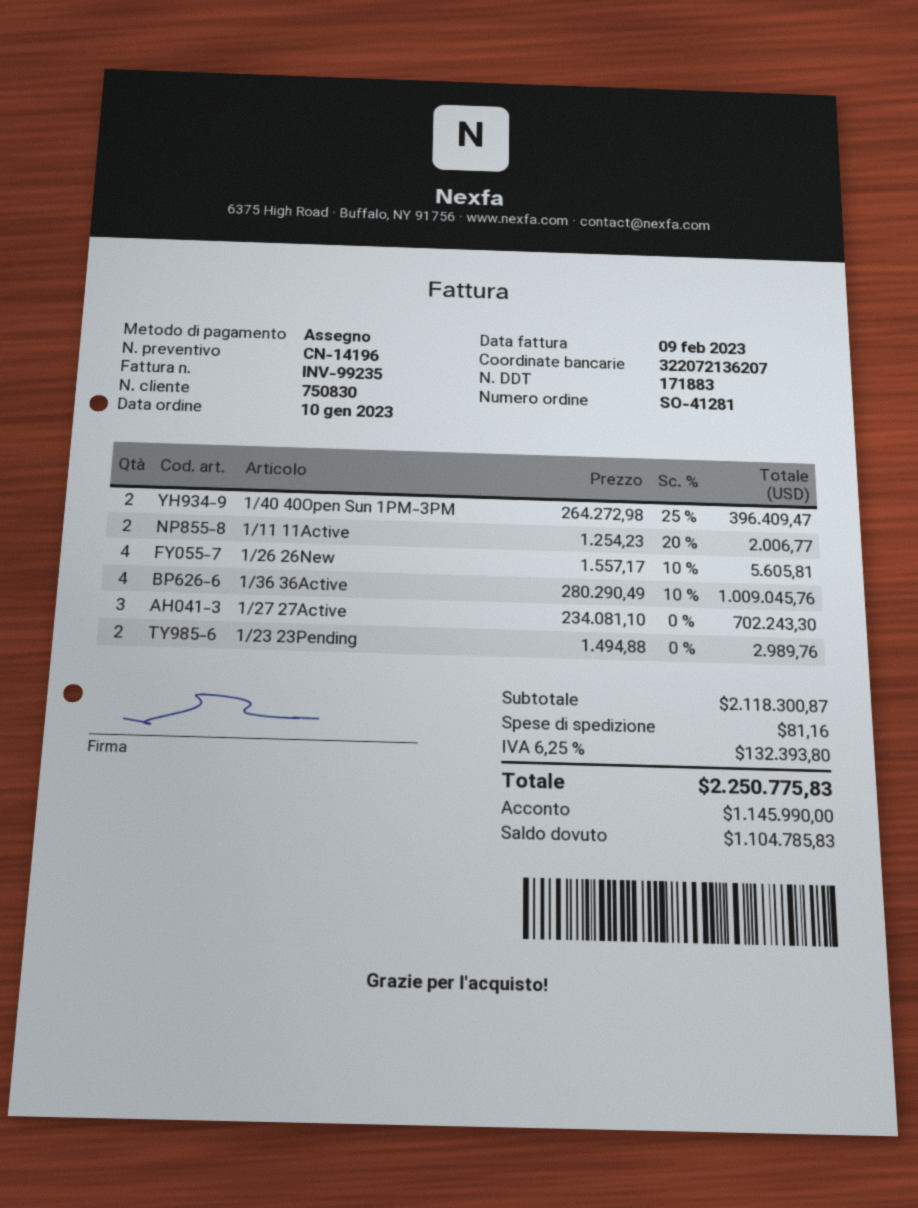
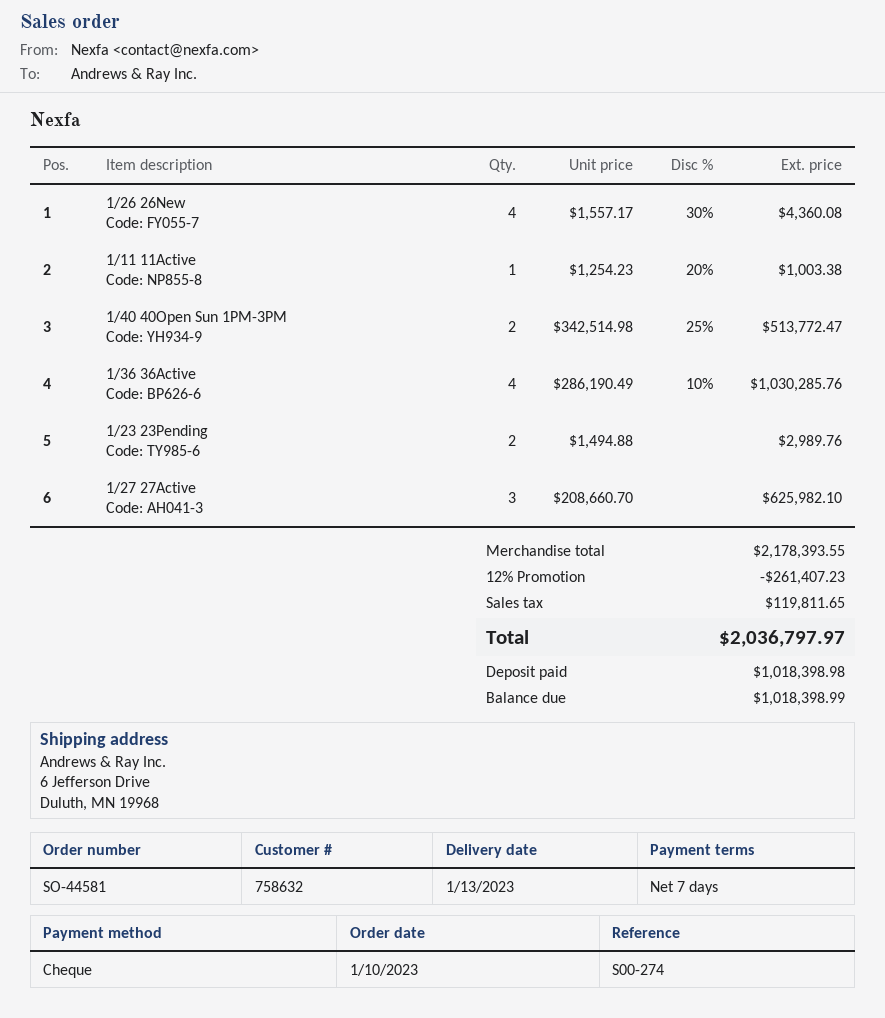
order number: SO-41281 -> SO-44581
customer number: 750830 -> 758632
1/40 40Open Sun 1PM-3PM: 2 x 264272.98 - 25% = 396409.47 -> 2 x 342514.98 - 25% = 513772.47
1/11 11Active: 2 x 1254.23 - 20% = 2006.77 -> 1 x 1254.23 - 20% = 1003.38
1/26 26New: 4 x 1557.17 - 10% = 5605.81 -> 4 x 1557.17 - 30% = 4360.08
1/36 36Active: 4 x 280290.49 - 10% = 1009045.76 -> 4 x 286190.49 - 10% = 1030285.76
1/27 27Active: 3 x 234081.10 = 702243.30 -> 3 x 208660.70 = 625982.10
subtotal: 2118300.87 -> 2178393.55
discount: none -> 12% = 261407.23
shipping: 81.16 -> none
tax: 132393.80 -> 119811.65
total: 2250775.83 -> 2036797.97
deposit: 1145990.00 -> 1018398.98
balance: 1104785.83 -> 1018398.99

